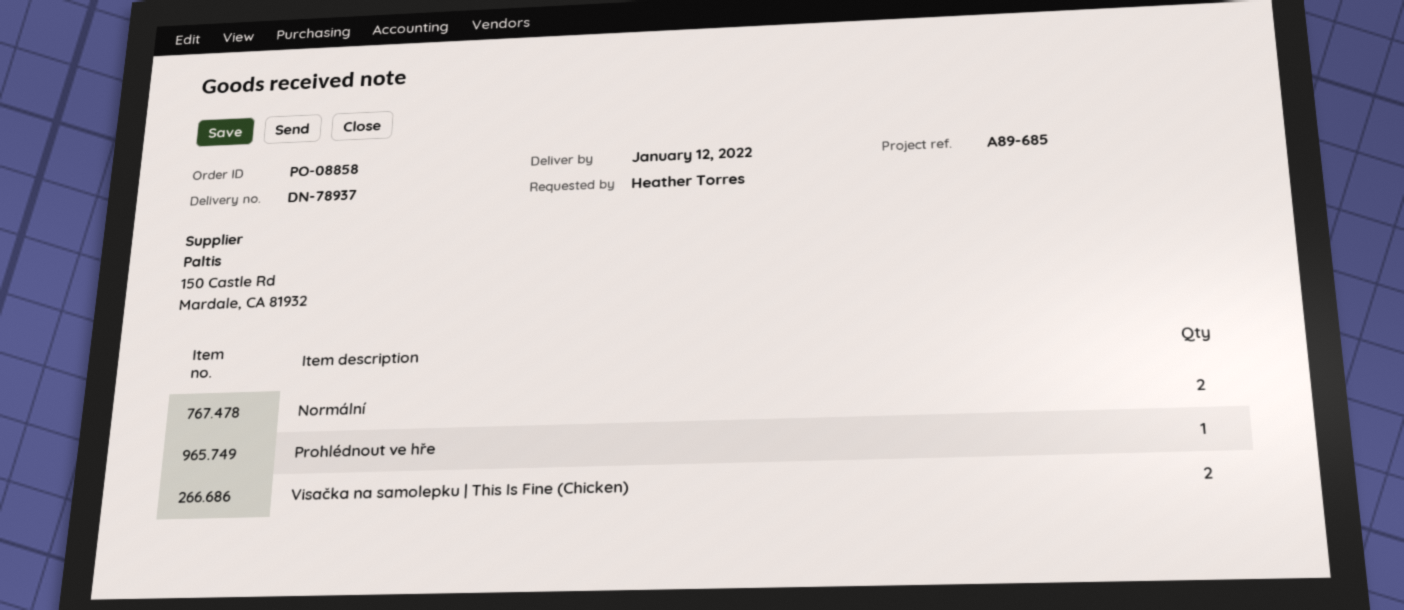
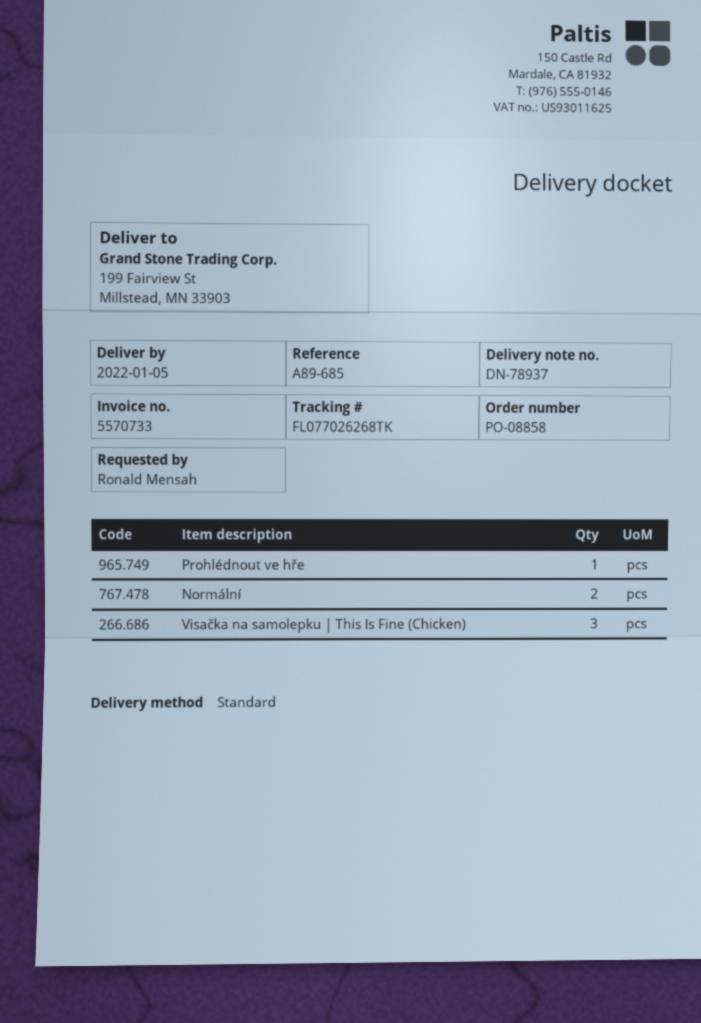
delivery date: 2022-01-12 -> 2022-01-05
ordered by: Heather Torres -> Ronald Mensah
Visačka na samolepku | This Is Fine (Chicken): 2 -> 3

